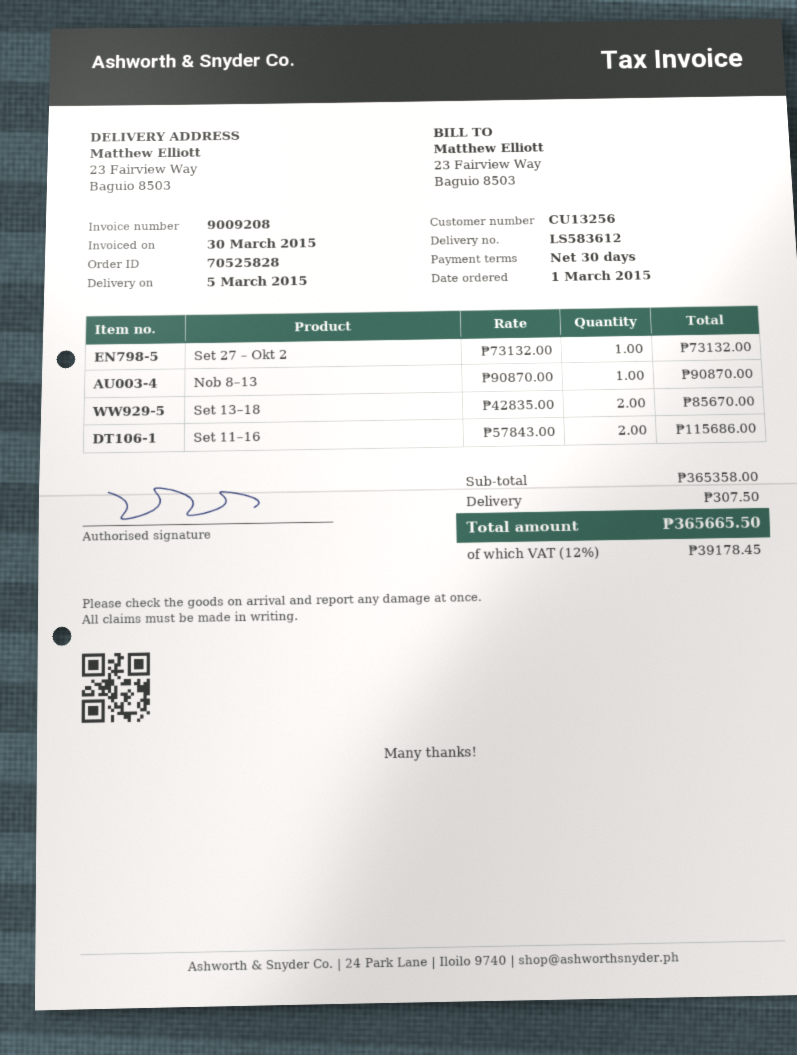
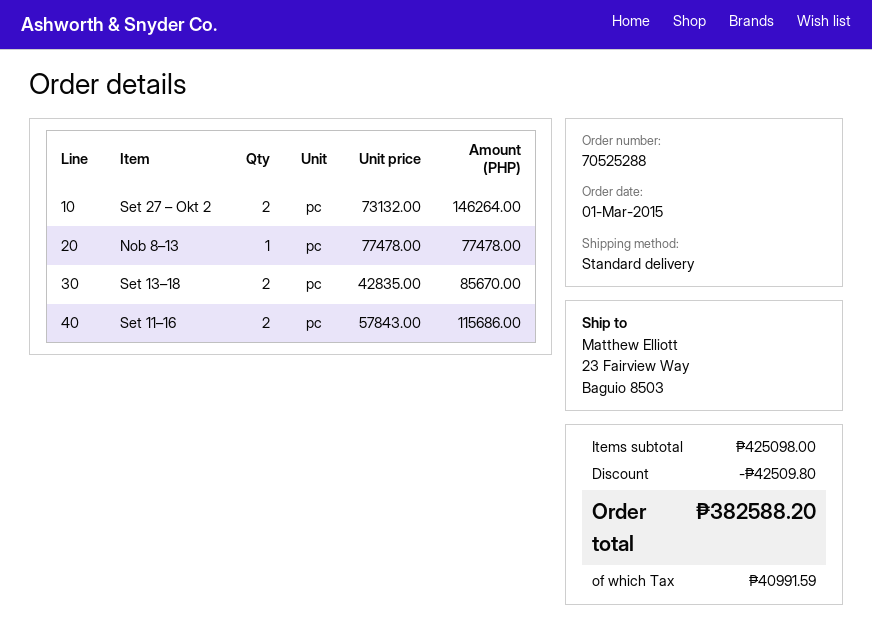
order number: 70525828 -> 70525288
Set 27 – Okt 2: 1 x 73132.00 = 73132.00 -> 2 x 73132.00 = 146264.00
Nob 8–13: 1 x 90870.00 = 90870.00 -> 1 x 77478.00 = 77478.00
subtotal: 365358.00 -> 425098.00
discount: none -> 42509.80
shipping: 307.50 -> none
tax: 39178.45 -> 40991.59
total: 365665.50 -> 382588.20

